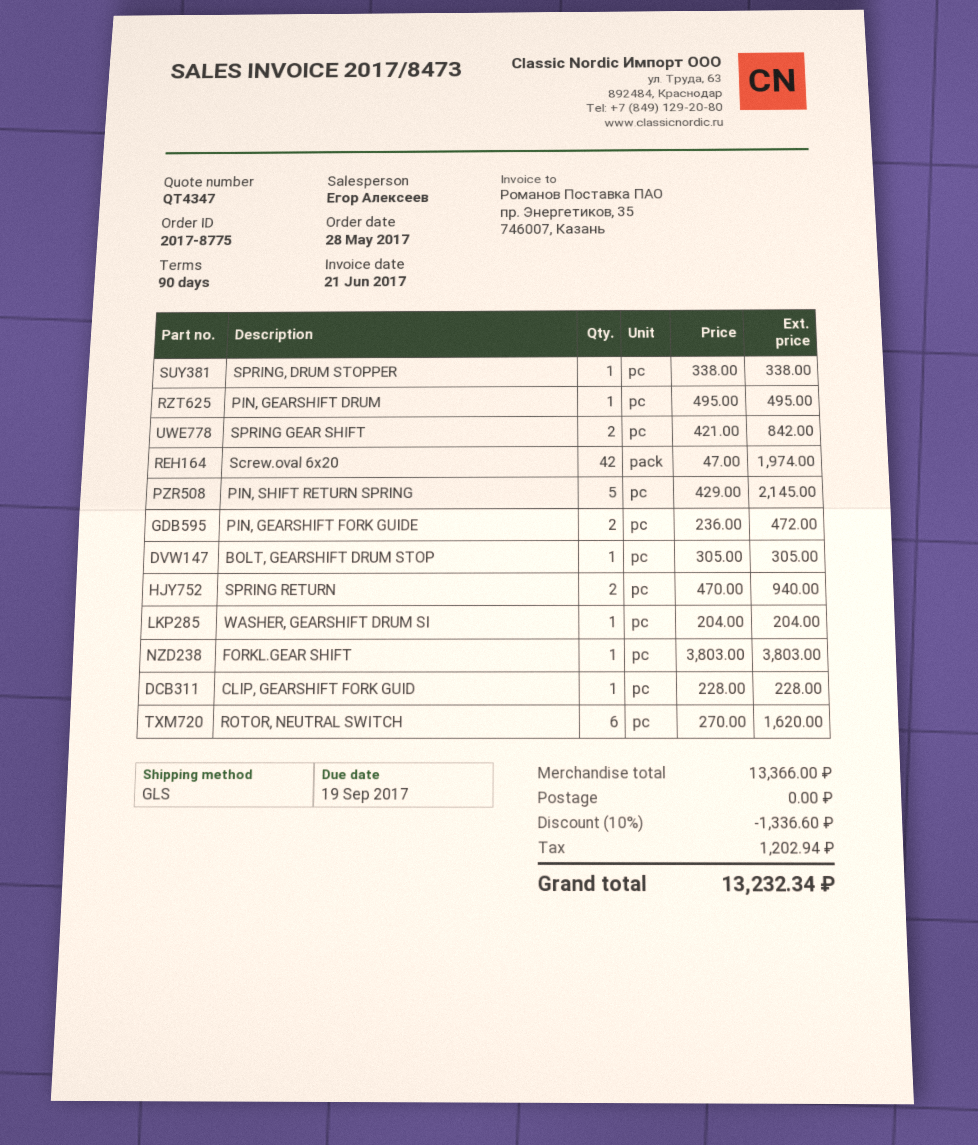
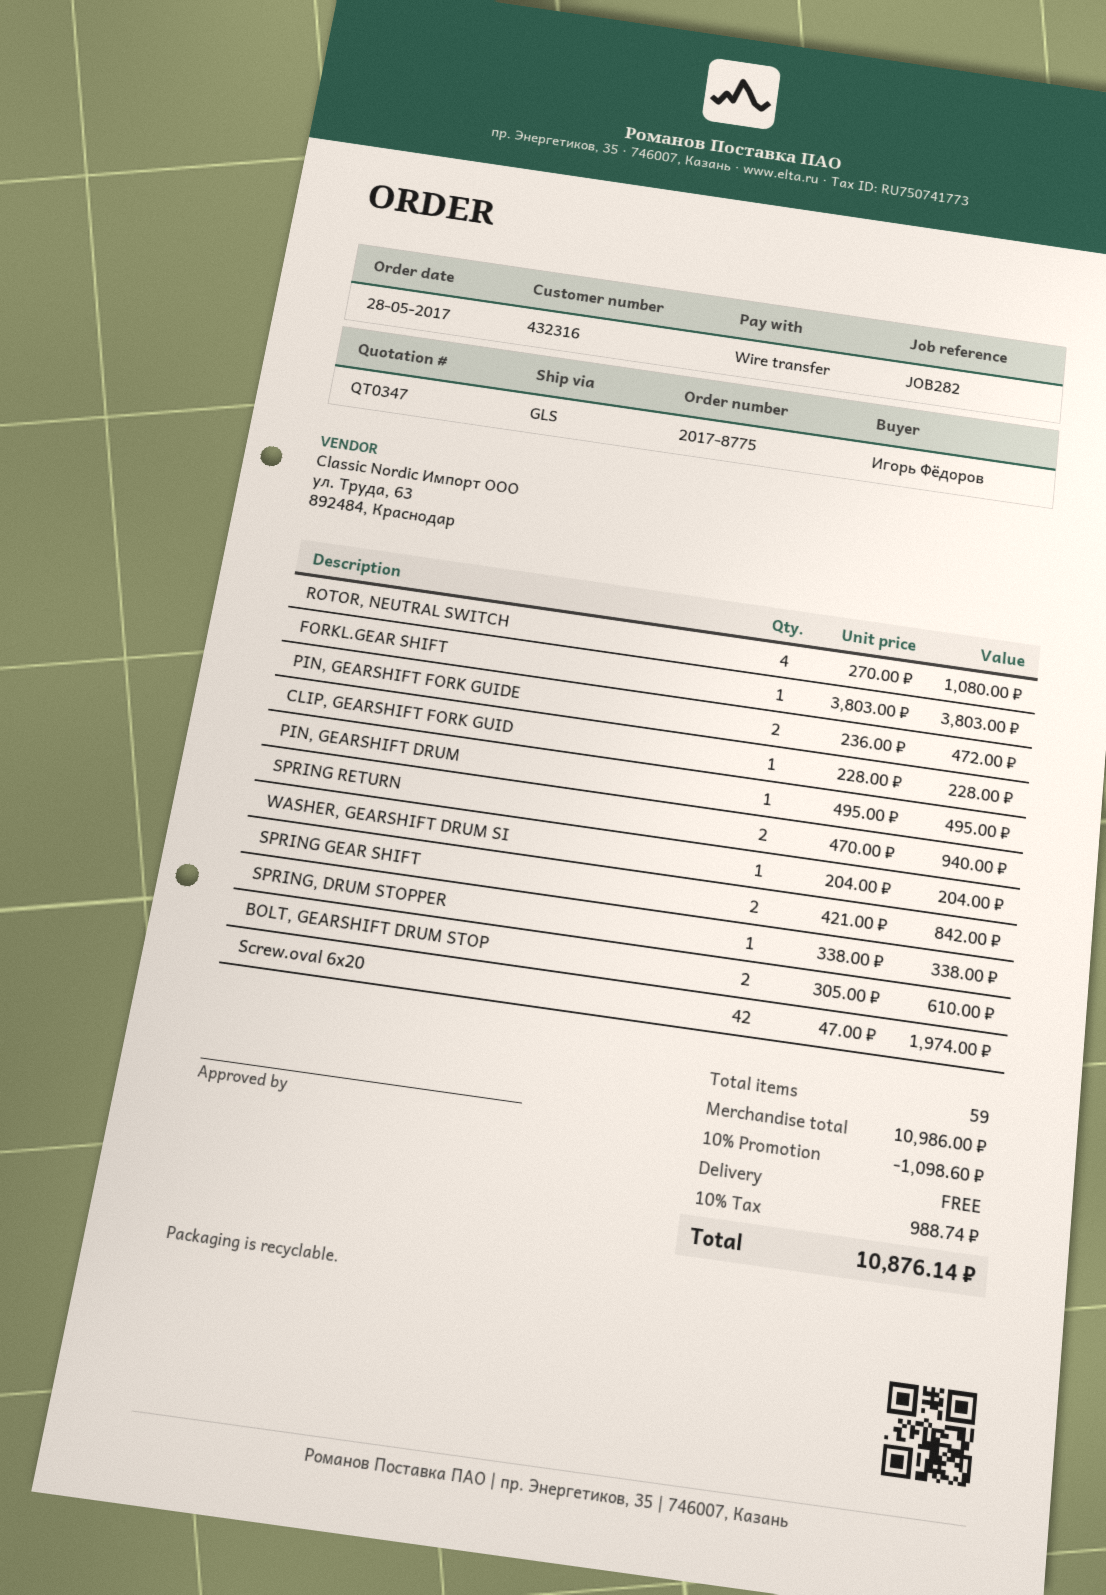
quote number: QT4347 -> QT0347
PIN, SHIFT RETURN SPRING: 5 x 429.00 = 2145.00 -> none
BOLT, GEARSHIFT DRUM STOP: 1 x 305.00 = 305.00 -> 2 x 305.00 = 610.00
ROTOR, NEUTRAL SWITCH: 6 x 270.00 = 1620.00 -> 4 x 270.00 = 1080.00
subtotal: 13366.00 -> 10986.00
discount: 10% = 1336.60 -> 10% = 1098.60
tax: 1202.94 -> 988.74
total: 13232.34 -> 10876.14

